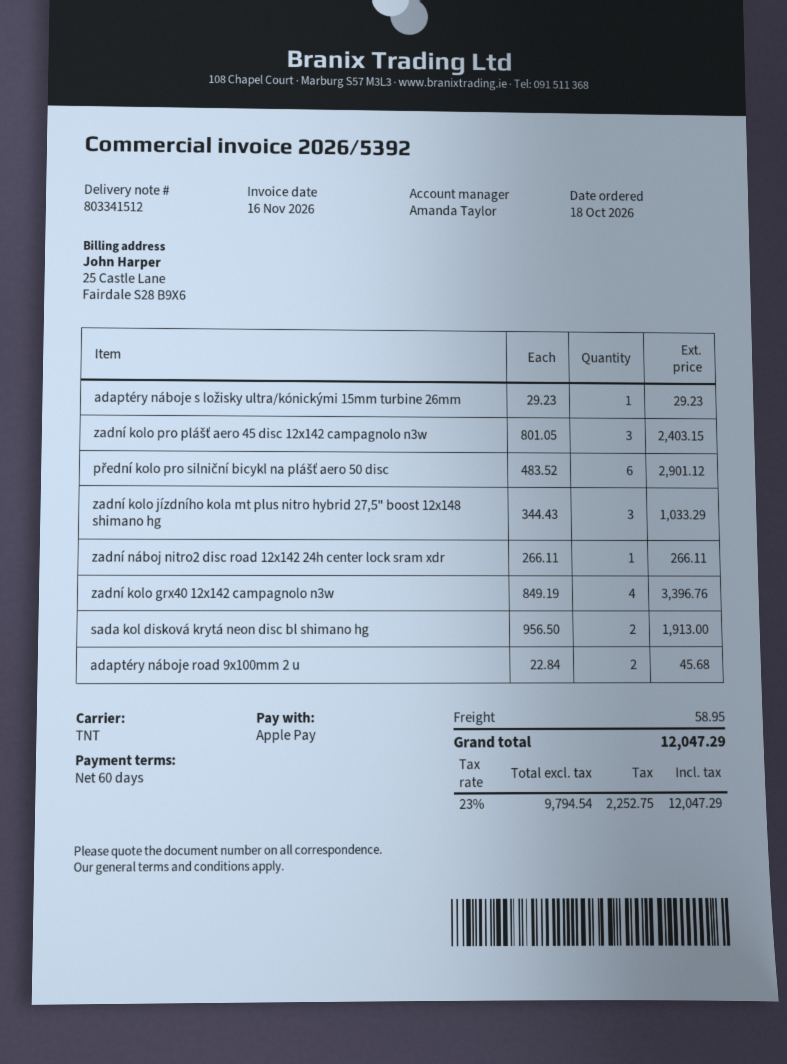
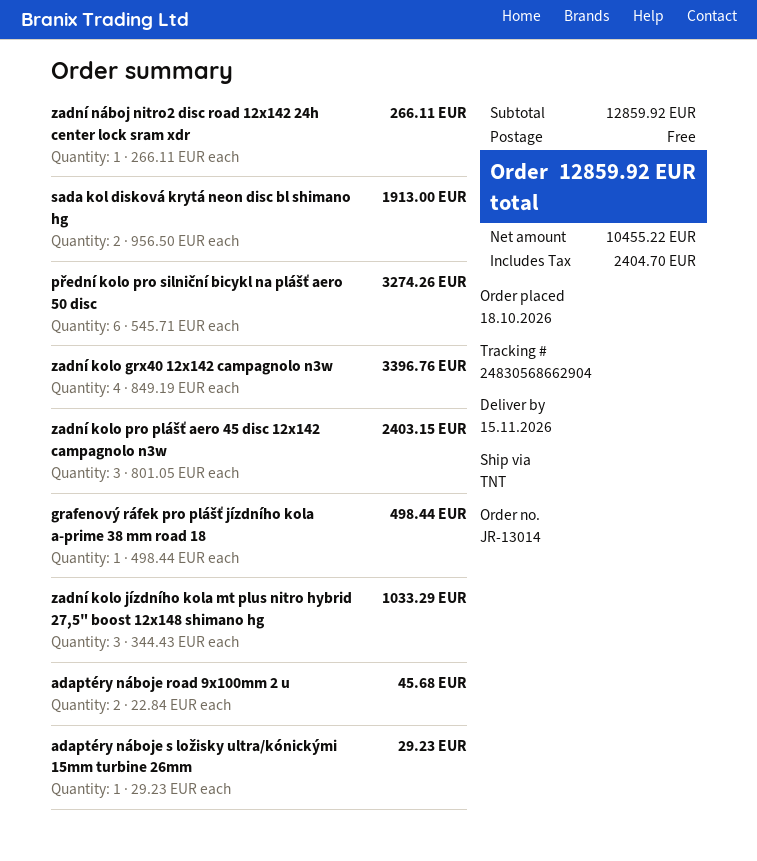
přední kolo pro silniční bicykl na plášť aero 50 disc: 6 x 483.52 = 2901.12 -> 6 x 545.71 = 3274.26
grafenový ráfek pro plášť jízdního kola a-prime 38 mm road 18: none -> 1 x 498.44 = 498.44
shipping: 58.95 -> 0.00
net: 9794.54 -> 10455.22
tax: 2252.75 -> 2404.70
total: 12047.29 -> 12859.92

